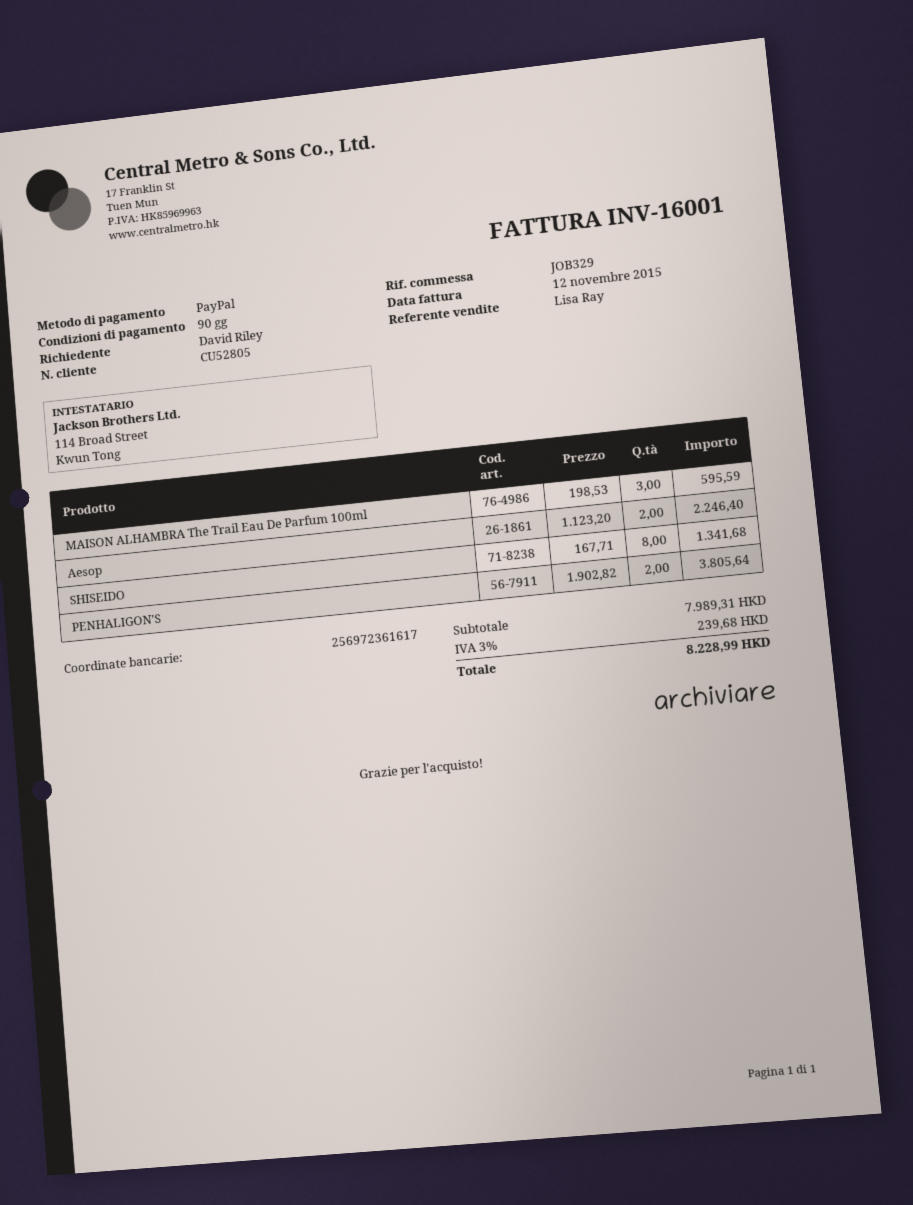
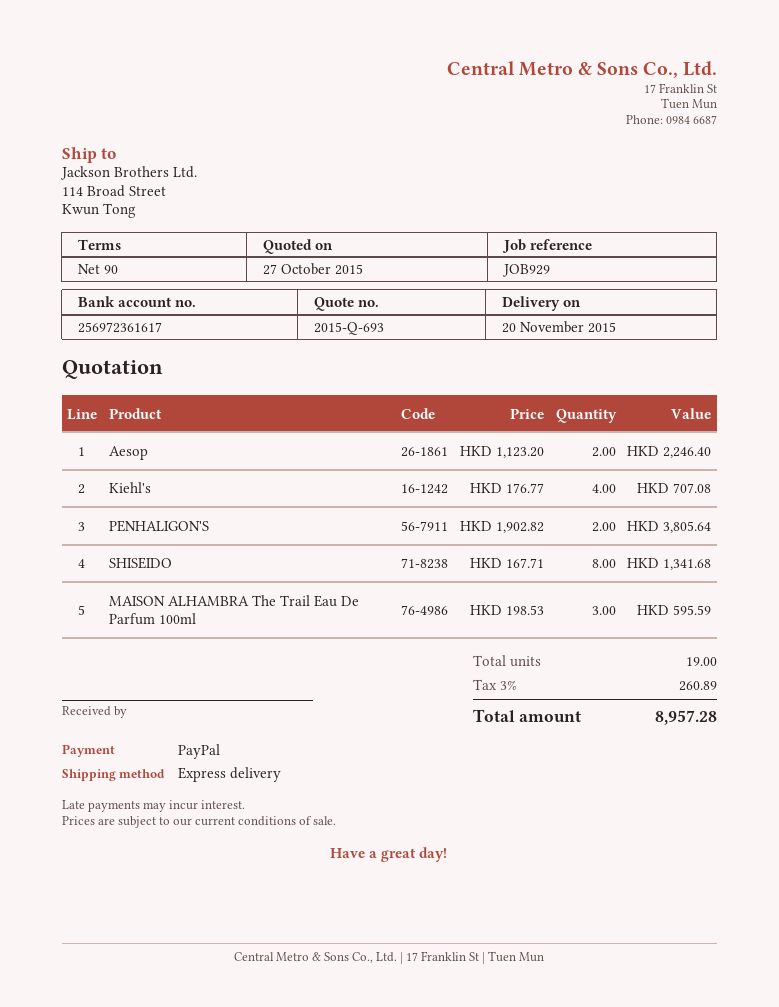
reference: JOB329 -> JOB929
Kiehl's: none -> 4 x 176.77 = 707.08
tax: 3% = 239.68 -> 3% = 260.89
total: 8228.99 -> 8957.28

